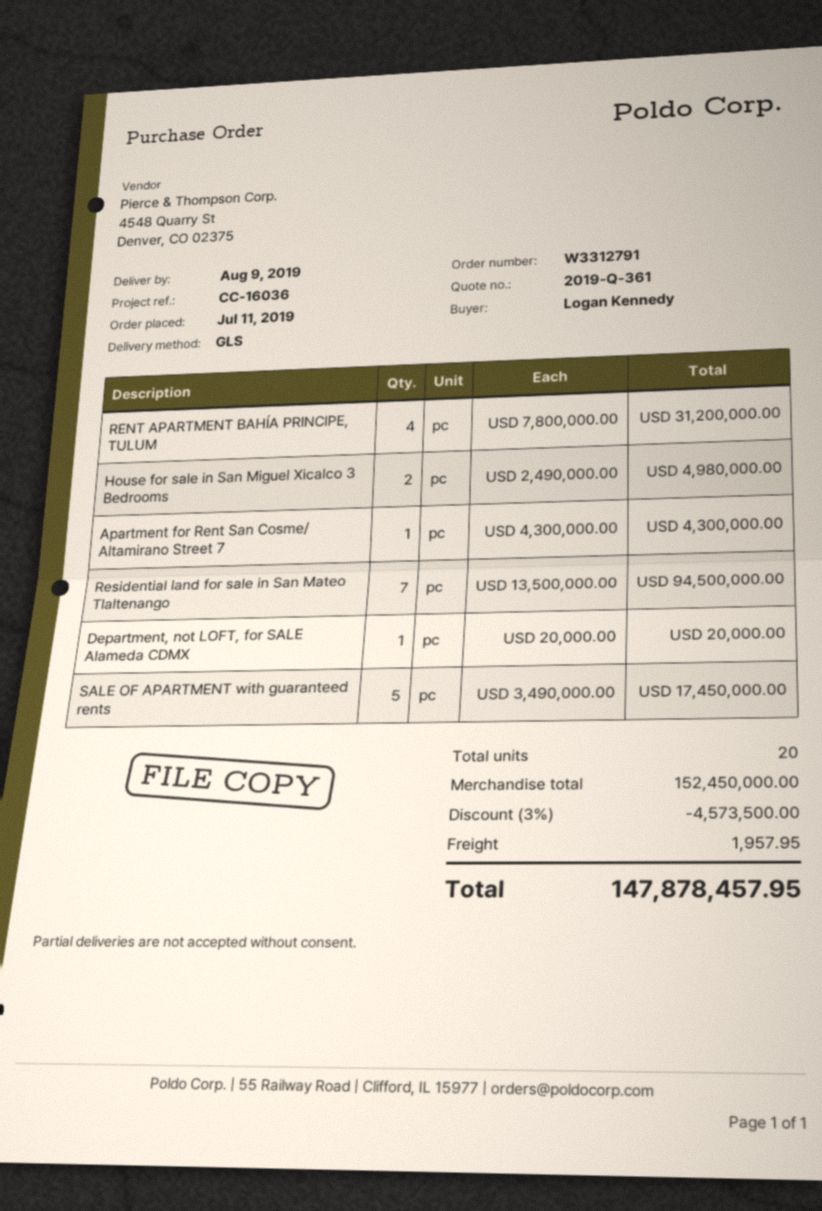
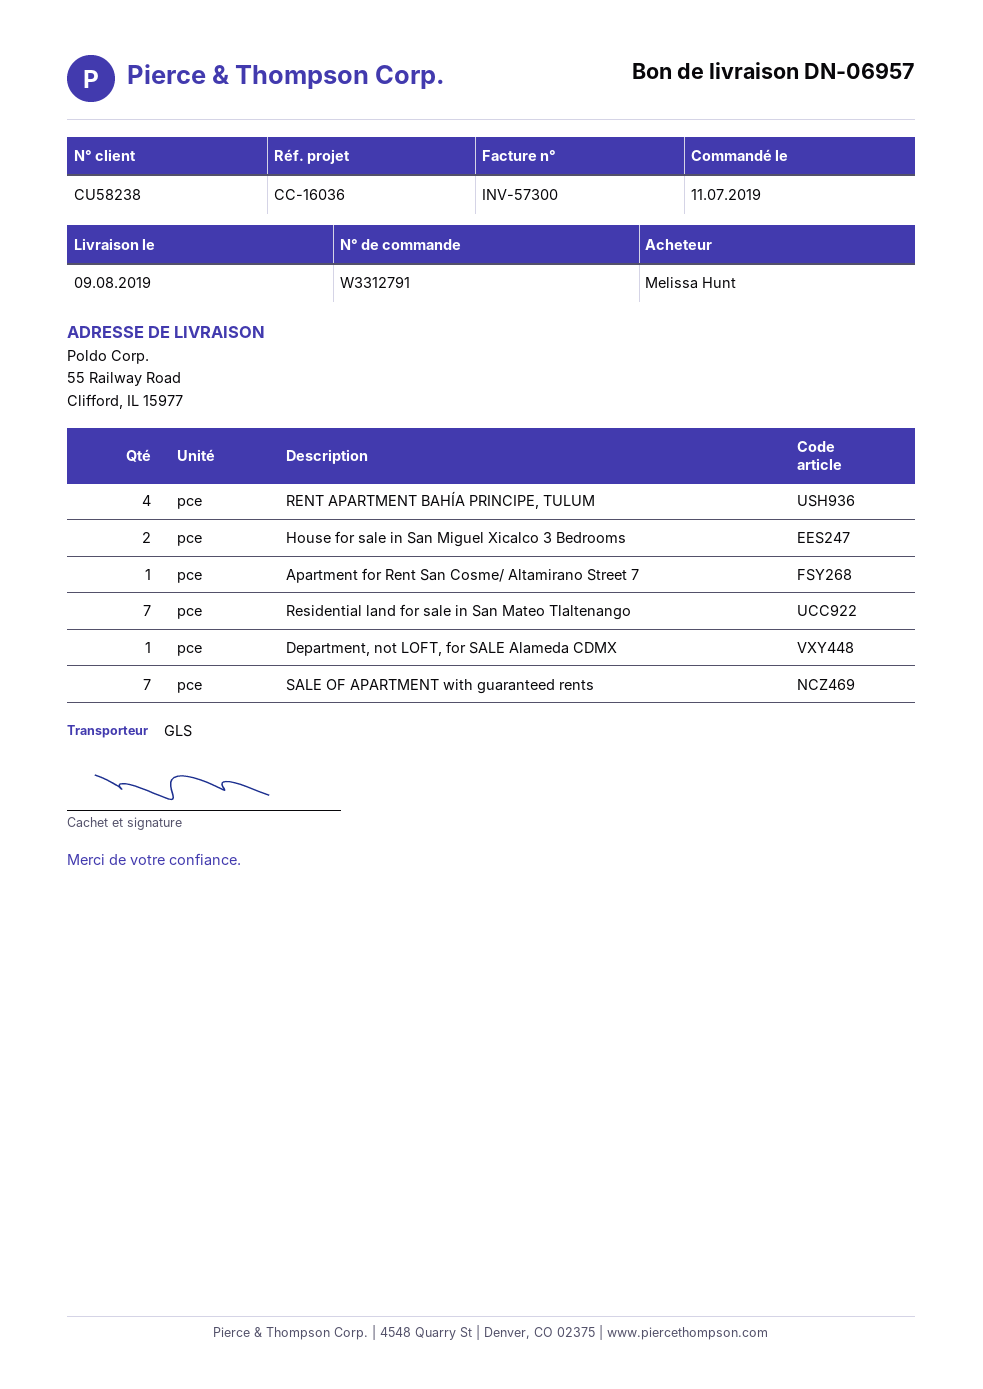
ordered by: Logan Kennedy -> Melissa Hunt
SALE OF APARTMENT with guaranteed rents: 5 -> 7

